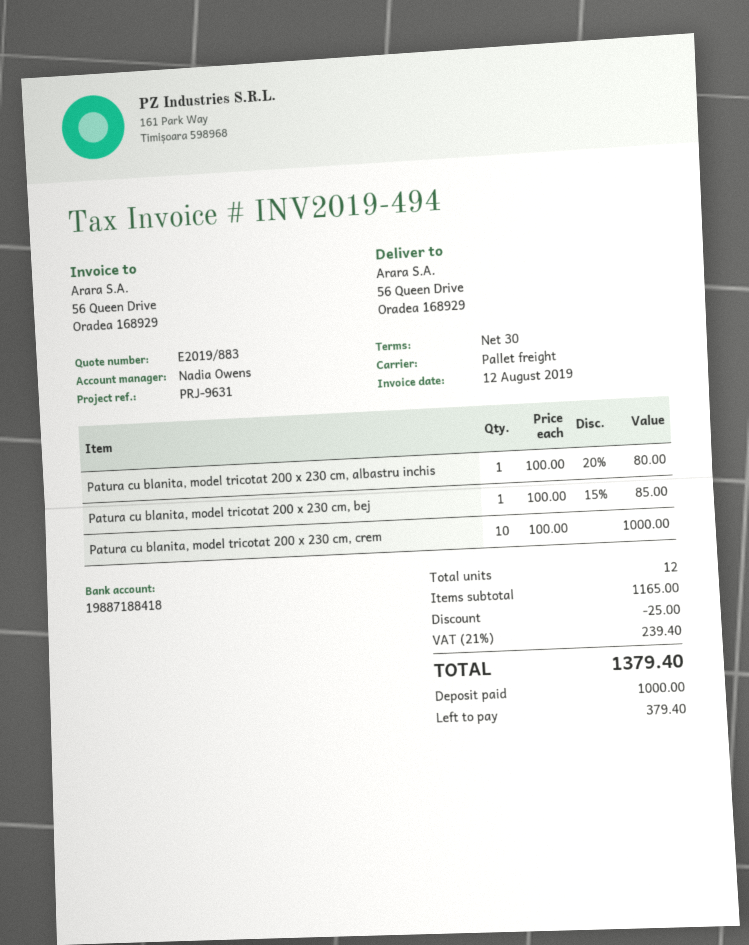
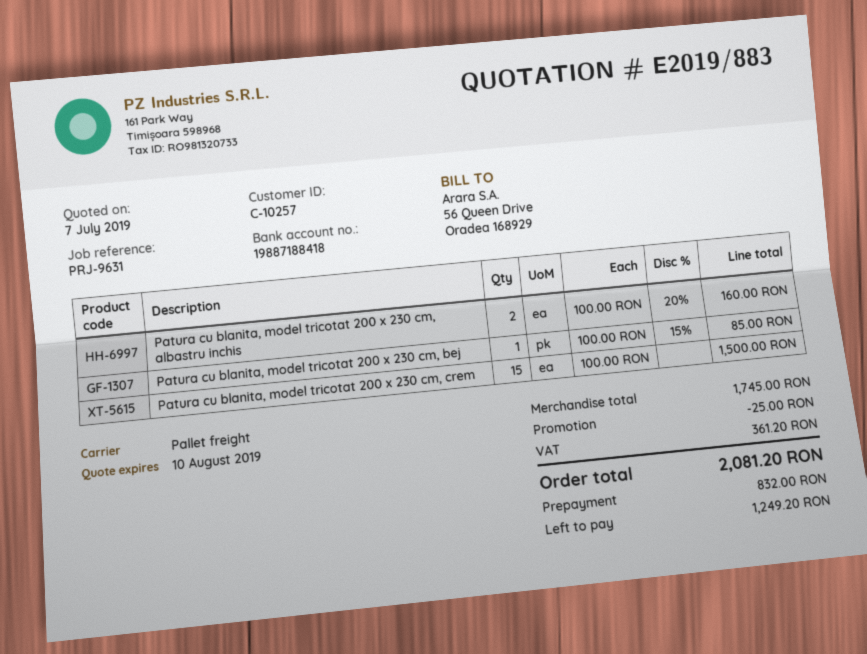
Patura cu blanita, model tricotat 200 x 230 cm, albastru inchis: 1 x 100.00 - 20% = 80.00 -> 2 x 100.00 - 20% = 160.00
Patura cu blanita, model tricotat 200 x 230 cm, crem: 10 x 100.00 = 1000.00 -> 15 x 100.00 = 1500.00
subtotal: 1165.00 -> 1745.00
tax: 239.40 -> 361.20
total: 1379.40 -> 2081.20
deposit: 1000.00 -> 832.00
balance: 379.40 -> 1249.20

